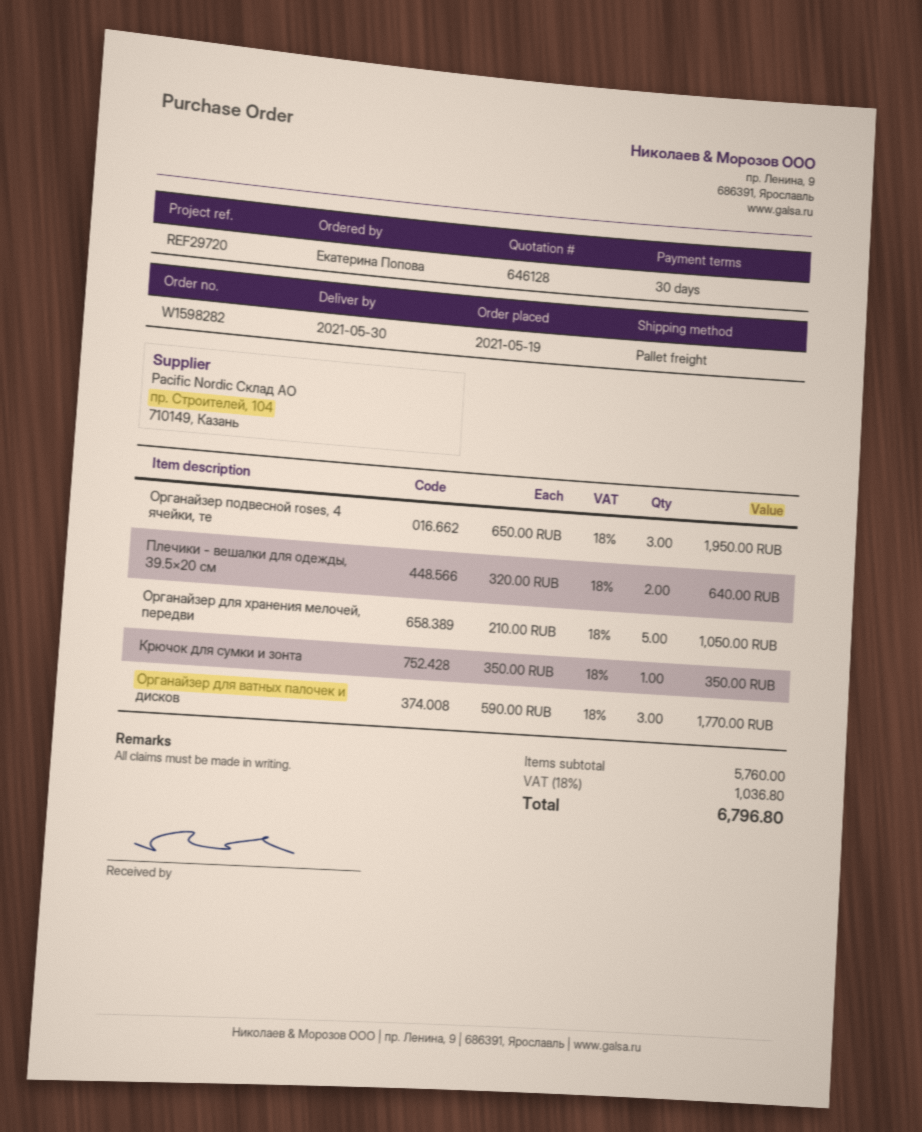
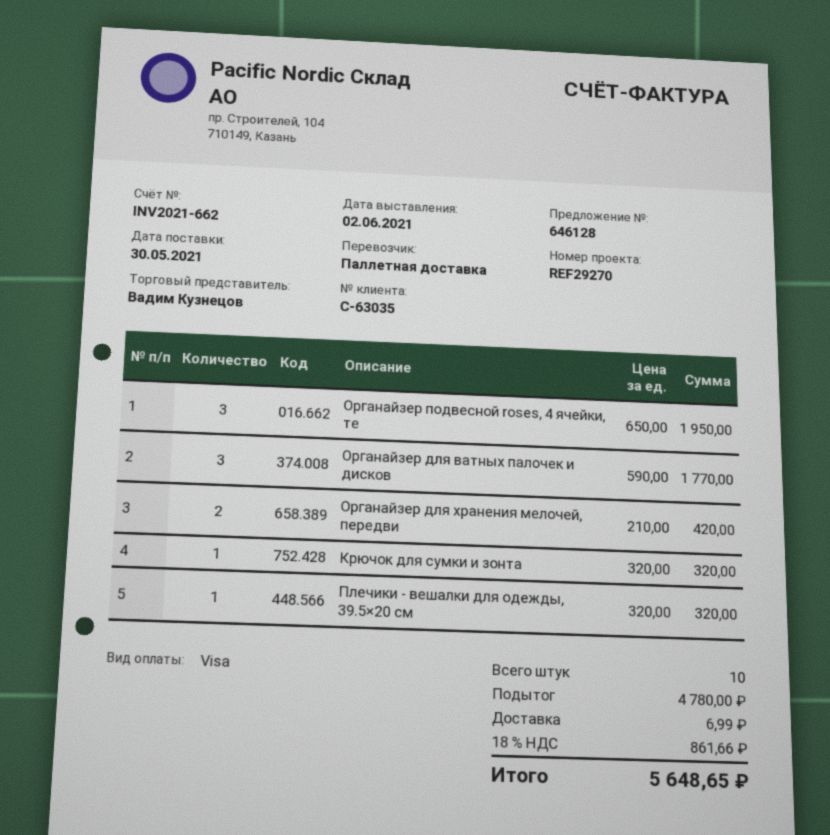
reference: REF29720 -> REF29270
Плечики - вешалки для одежды, 39.5×20 см: 2 x 320.00 = 640.00 -> 1 x 320.00 = 320.00
Органайзер для хранения мелочей, передви: 5 x 210.00 = 1050.00 -> 2 x 210.00 = 420.00
Крючок для сумки и зонта: 1 x 350.00 = 350.00 -> 1 x 320.00 = 320.00
subtotal: 5760.00 -> 4780.00
shipping: none -> 6.99
tax: 18% = 1036.80 -> 18% = 861.66
total: 6796.80 -> 5648.65

